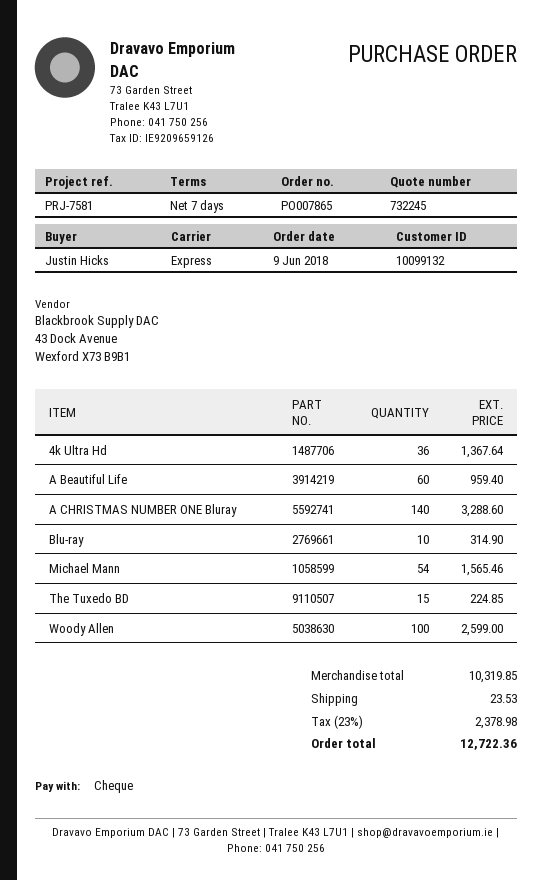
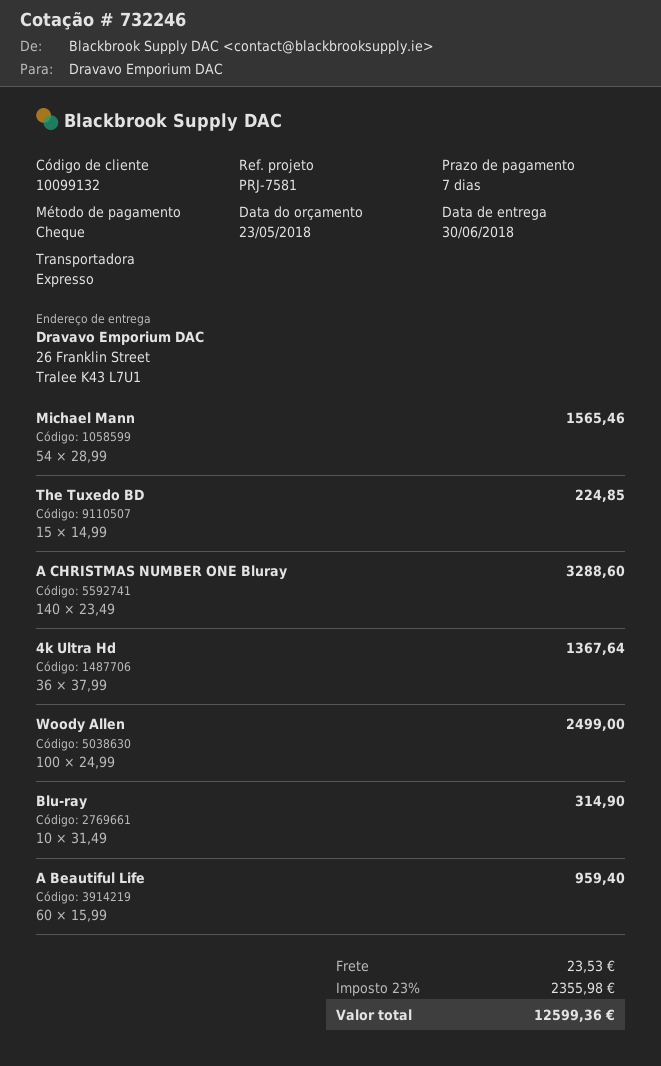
quote number: 732245 -> 732246
Woody Allen: 100 for 2599.00 -> 100 for 2499.00
tax: 23% = 2378.98 -> 23% = 2355.98
total: 12722.36 -> 12599.36

